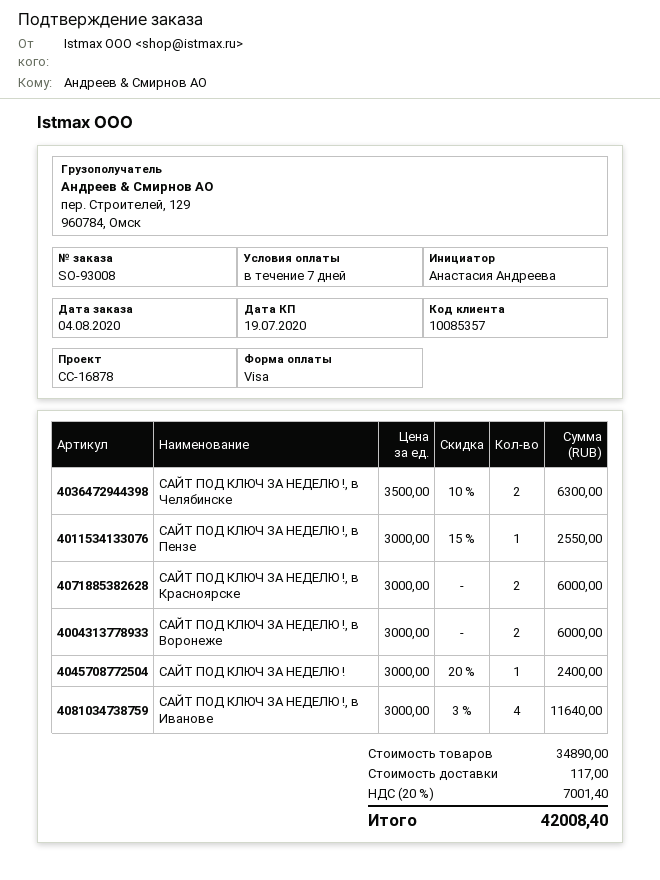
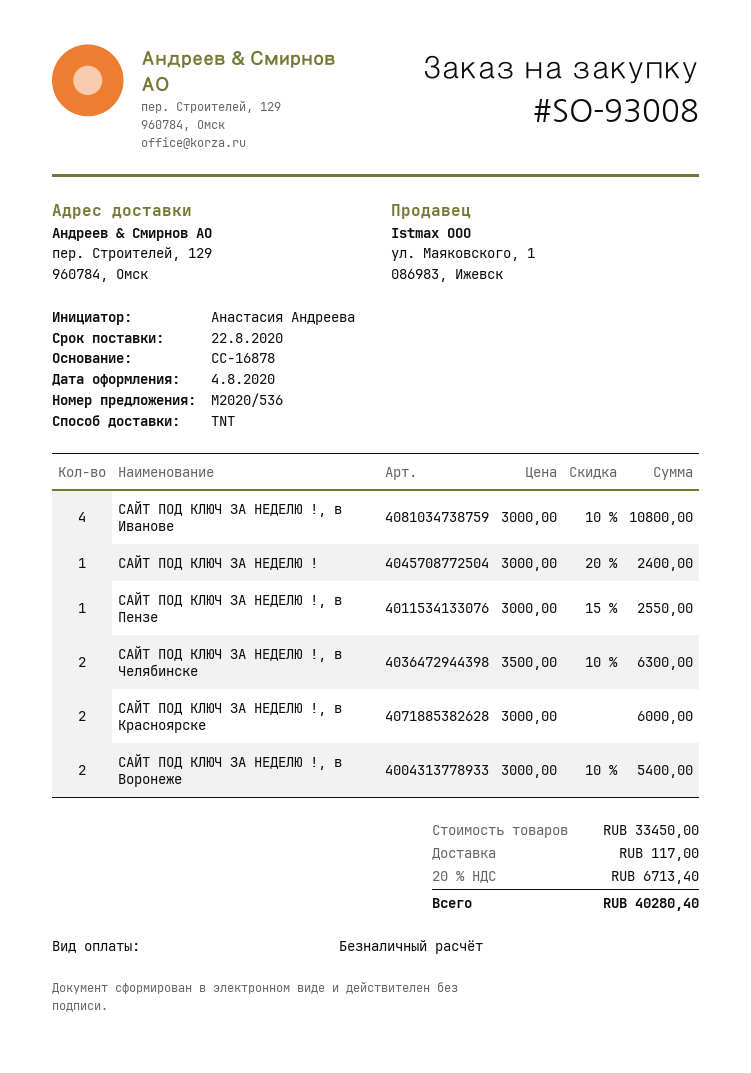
payment method: Visa -> bank transfer
САЙТ ПОД КЛЮЧ ЗА НЕДЕЛЮ !, в Воронеже: 2 x 3000.00 = 6000.00 -> 2 x 3000.00 - 10% = 5400.00
САЙТ ПОД КЛЮЧ ЗА НЕДЕЛЮ !, в Иванове: 4 x 3000.00 - 3% = 11640.00 -> 4 x 3000.00 - 10% = 10800.00
subtotal: 34890.00 -> 33450.00
tax: 20% = 7001.40 -> 20% = 6713.40
total: 42008.40 -> 40280.40

